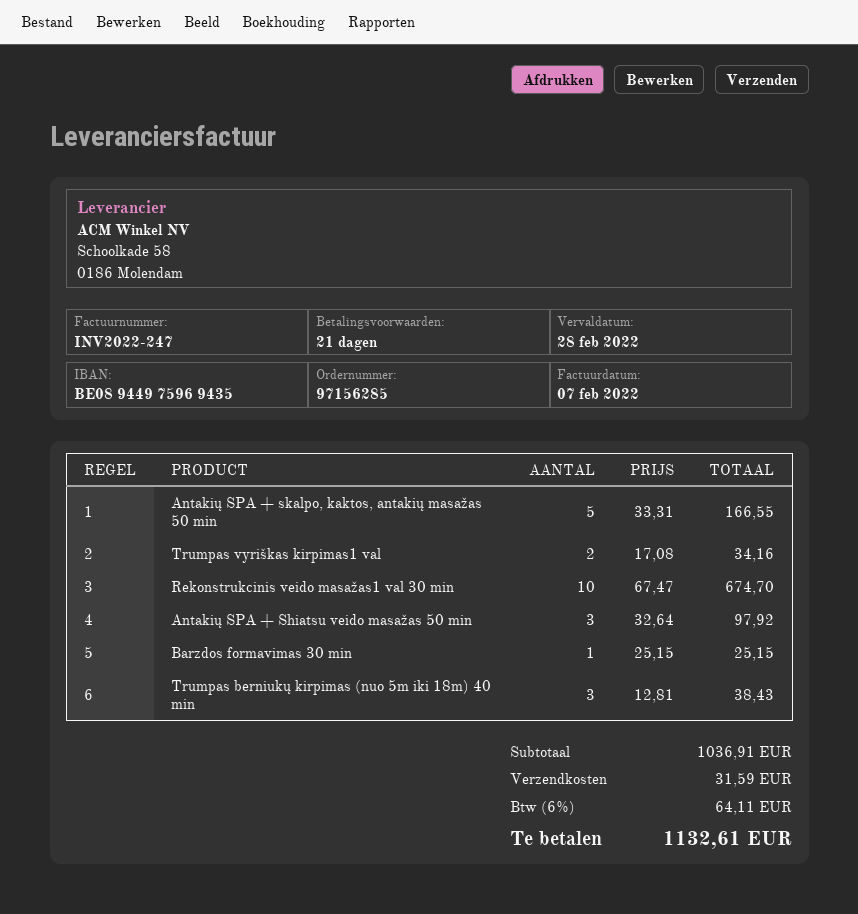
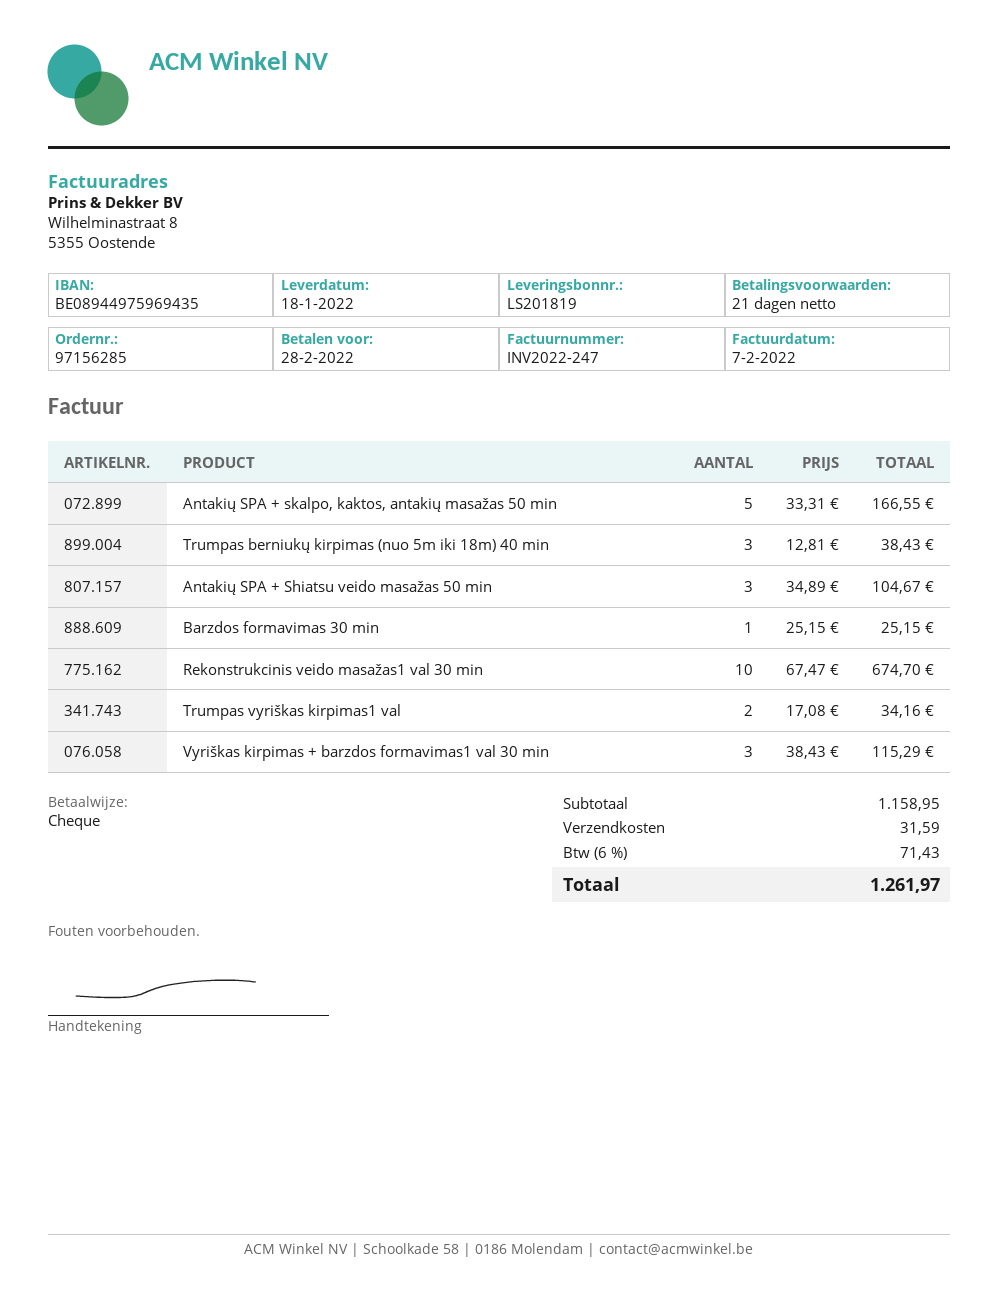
Antakių SPA + Shiatsu veido masažas 50 min: 3 x 32.64 = 97.92 -> 3 x 34.89 = 104.67
Vyriškas kirpimas + barzdos formavimas1 val 30 min: none -> 3 x 38.43 = 115.29
subtotal: 1036.91 -> 1158.95
tax: 6% = 64.11 -> 6% = 71.43
total: 1132.61 -> 1261.97

